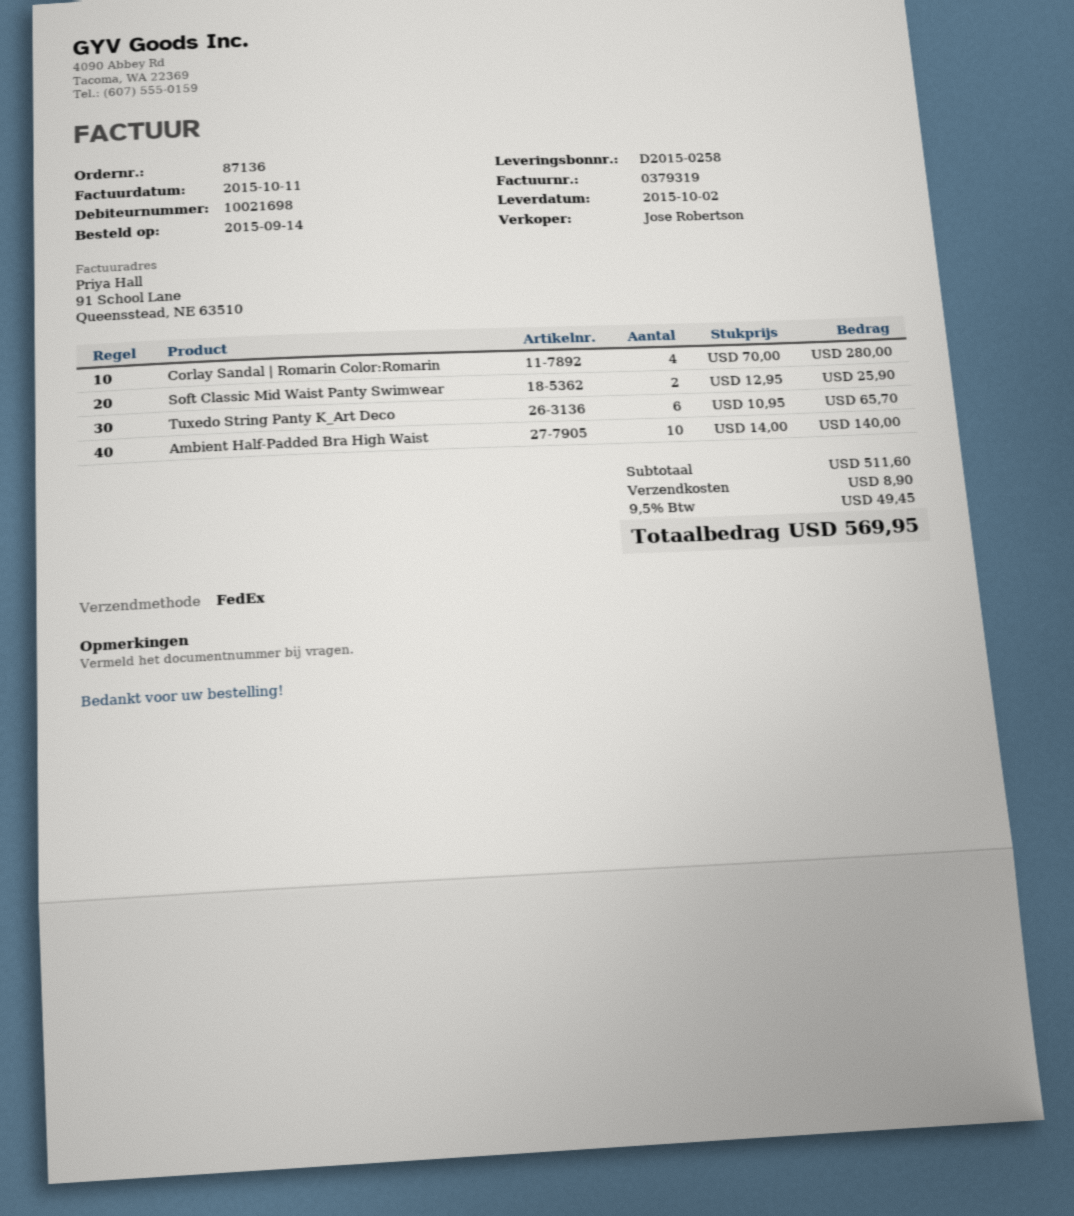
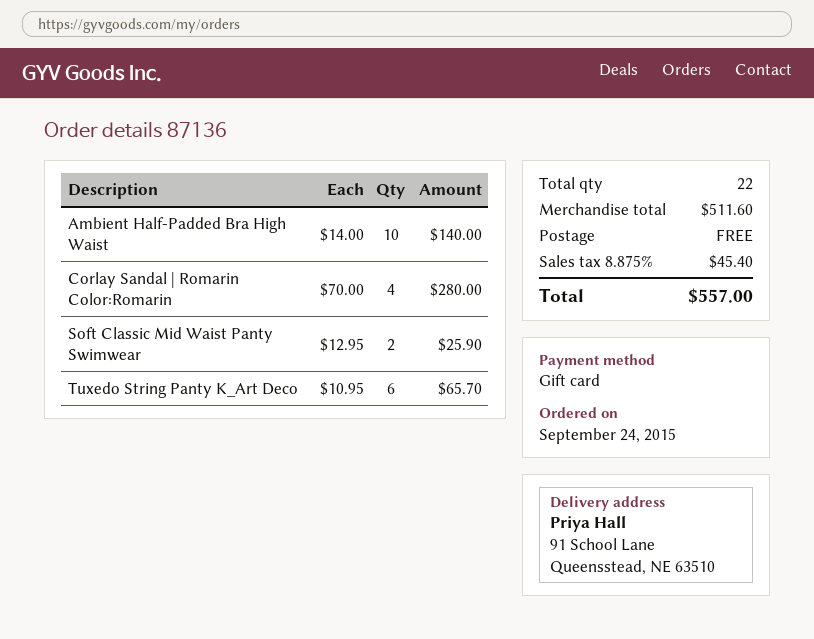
order date: 2015-09-14 -> 2015-09-24
shipping: 8.90 -> 0.00
tax: 9.5% = 49.45 -> 8.875% = 45.40
total: 569.95 -> 557.00

